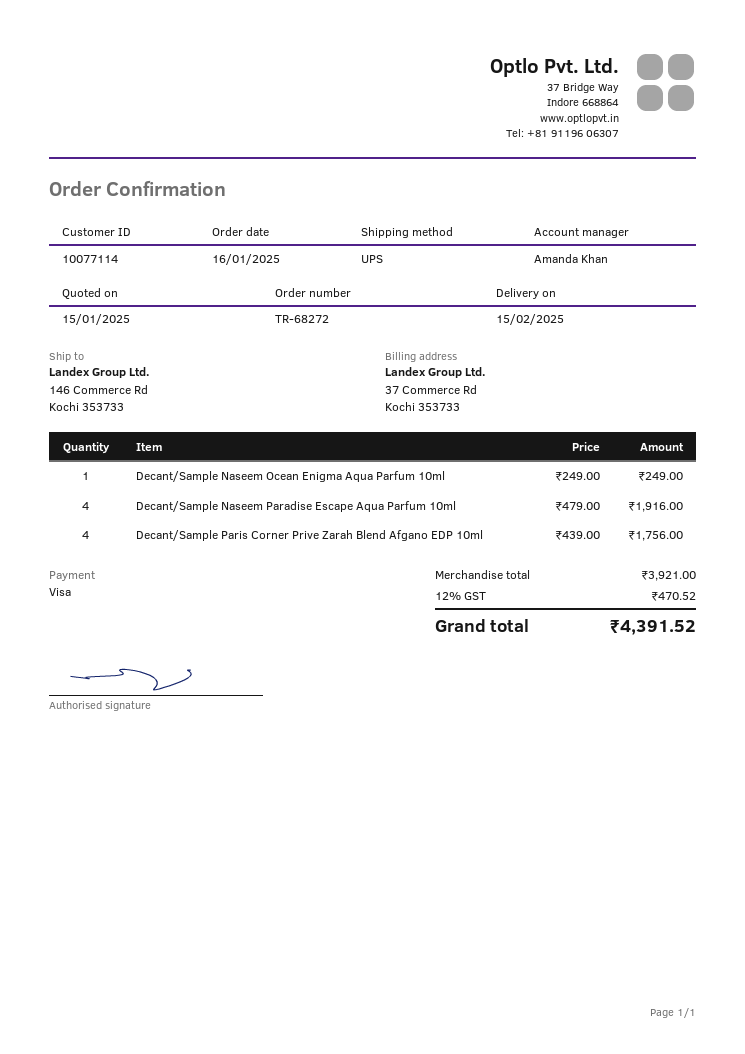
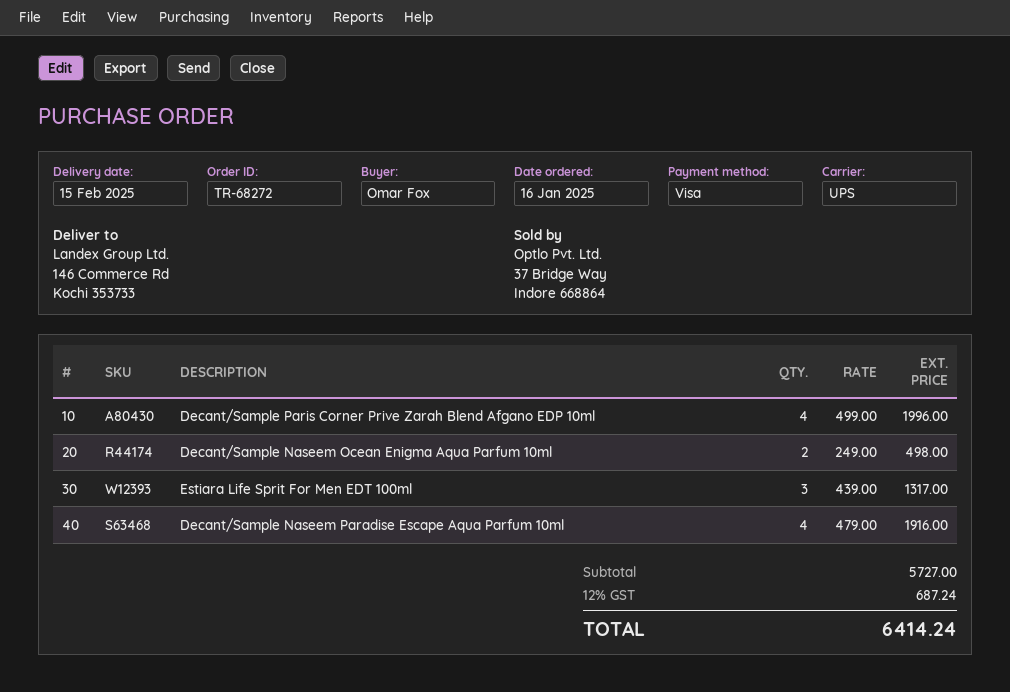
Decant/Sample Naseem Ocean Enigma Aqua Parfum 10ml: 1 x 249.00 = 249.00 -> 2 x 249.00 = 498.00
Decant/Sample Paris Corner Prive Zarah Blend Afgano EDP 10ml: 4 x 439.00 = 1756.00 -> 4 x 499.00 = 1996.00
Estiara Life Sprit For Men EDT 100ml: none -> 3 x 439.00 = 1317.00
subtotal: 3921.00 -> 5727.00
tax: 12% = 470.52 -> 12% = 687.24
total: 4391.52 -> 6414.24

